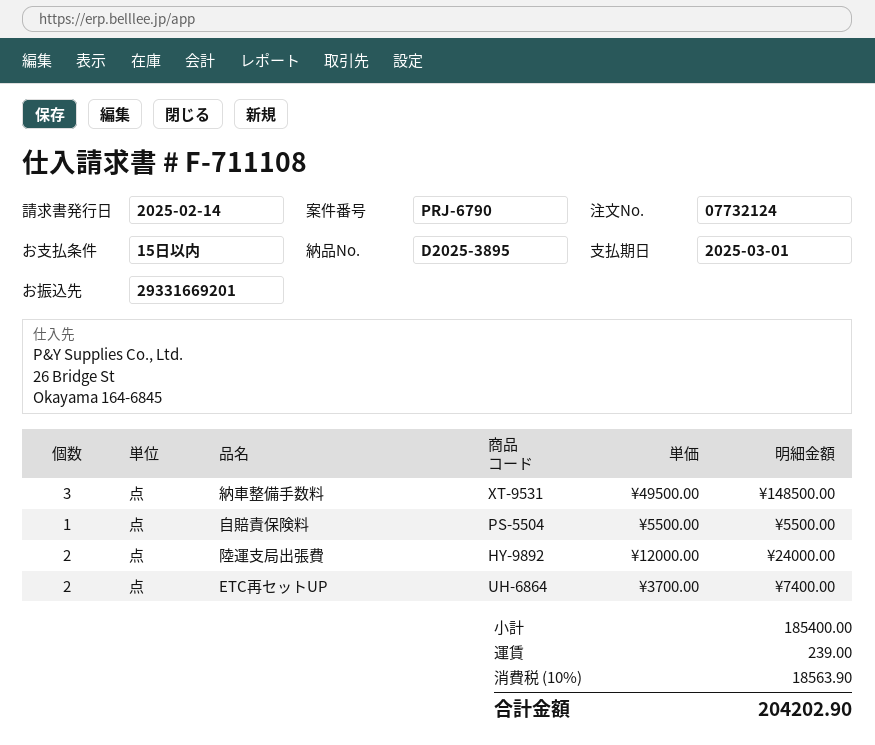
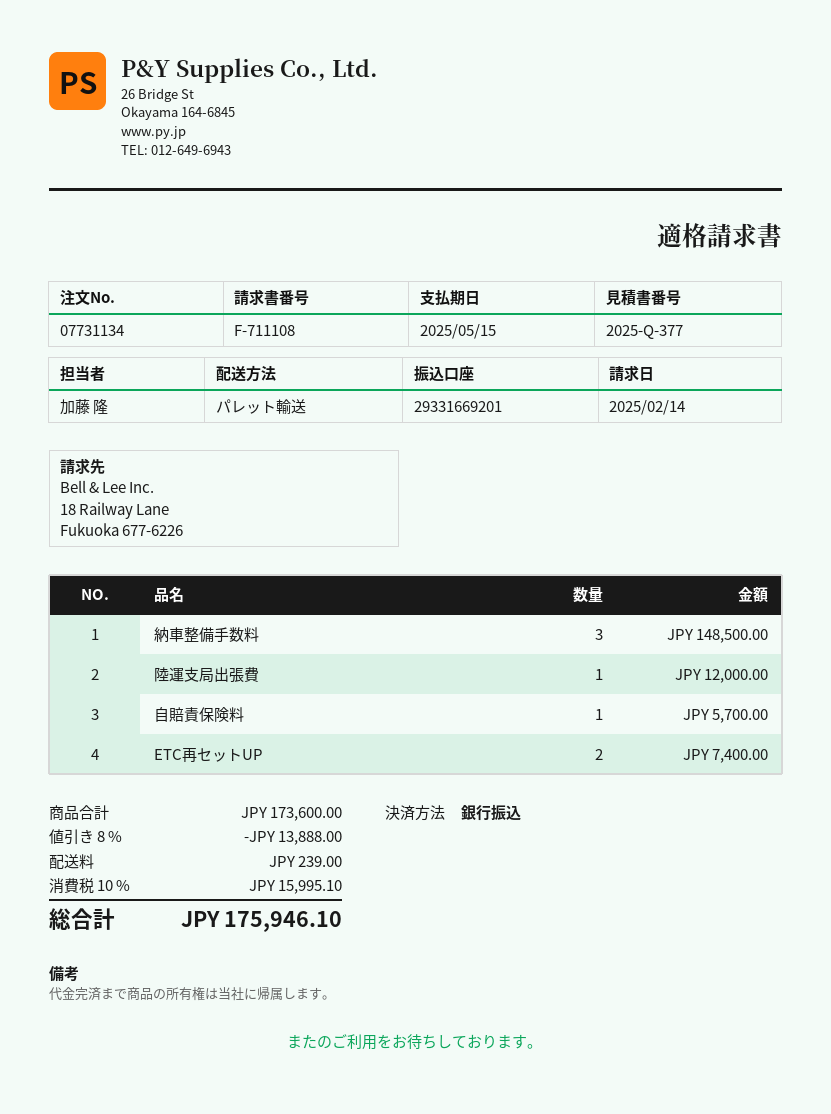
order number: 07732124 -> 07731134
due date: 2025-03-01 -> 2025-05-15
自賠責保険料: 1 for 5500.00 -> 1 for 5700.00
陸運支局出張費: 2 for 24000.00 -> 1 for 12000.00
subtotal: 185400.00 -> 173600.00
discount: none -> 8% = 13888.00
tax: 10% = 18563.90 -> 10% = 15995.10
total: 204202.90 -> 175946.10

